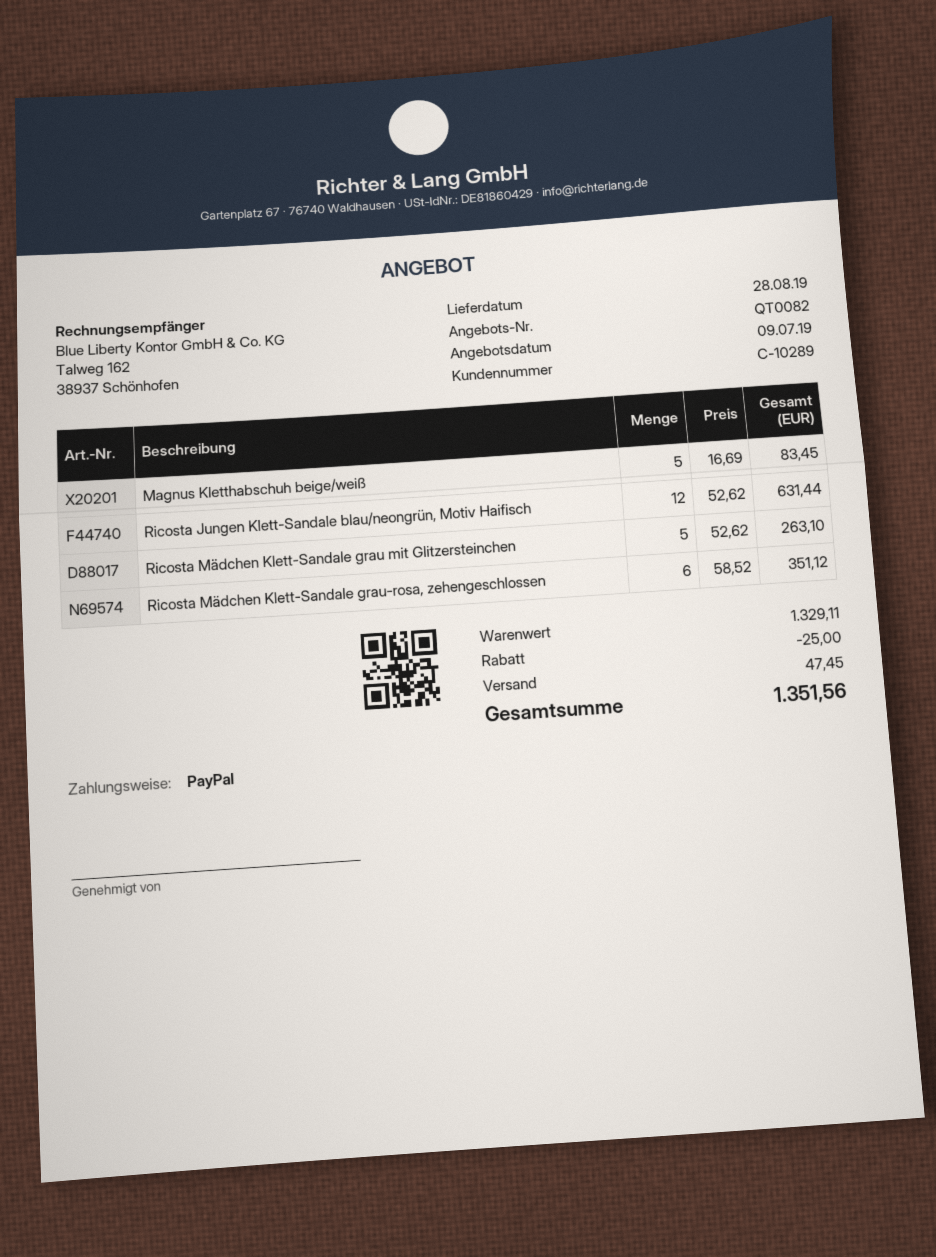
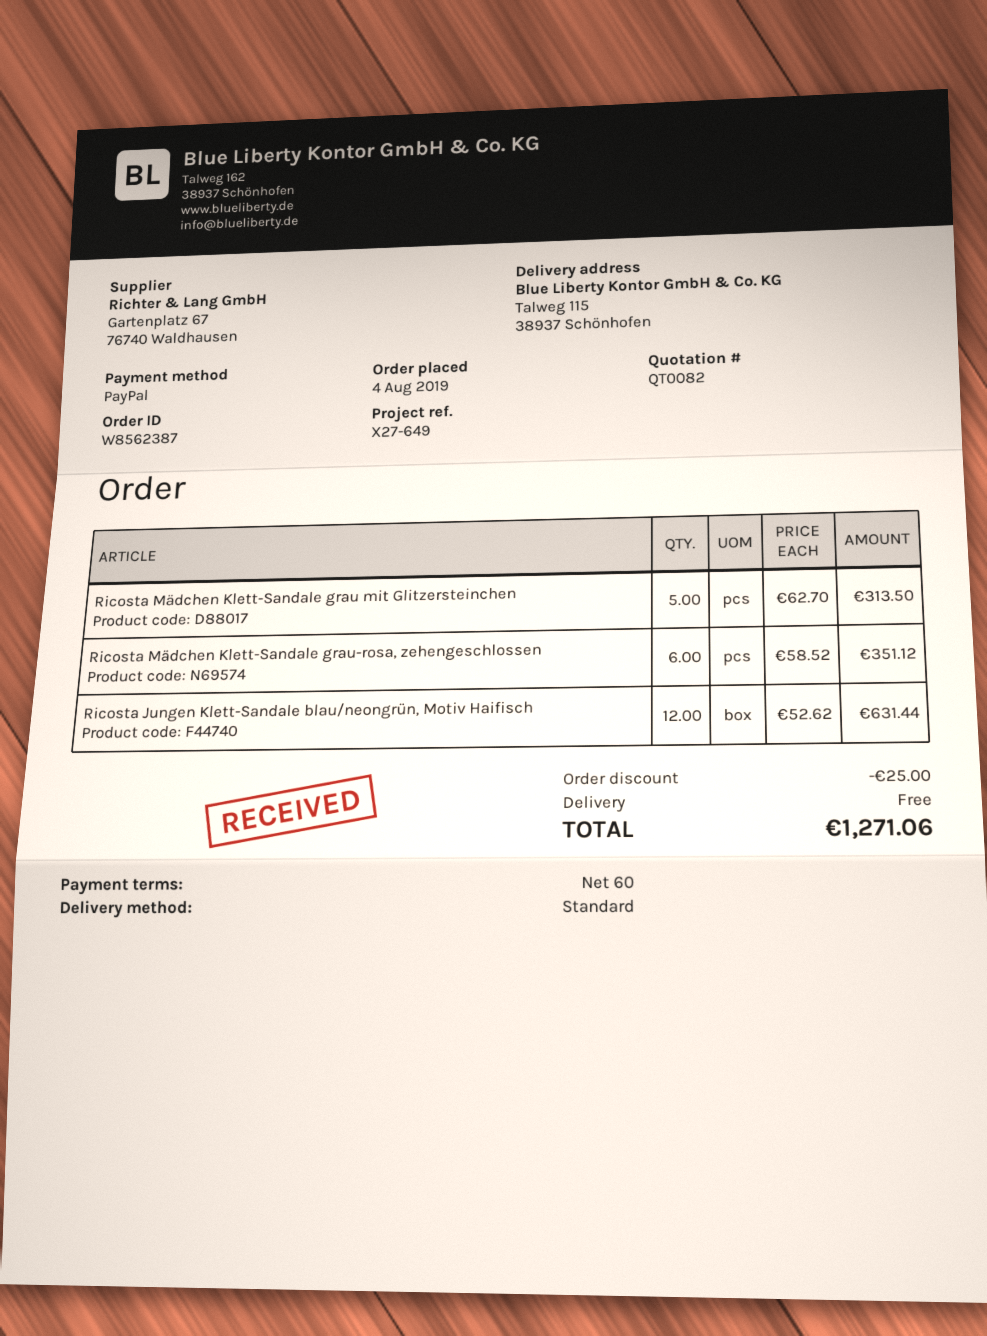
Magnus Kletthabschuh beige/weiß: 5 x 16.69 = 83.45 -> none
Ricosta Mädchen Klett-Sandale grau mit Glitzersteinchen: 5 x 52.62 = 263.10 -> 5 x 62.70 = 313.50
shipping: 47.45 -> 0.00
total: 1351.56 -> 1271.06

